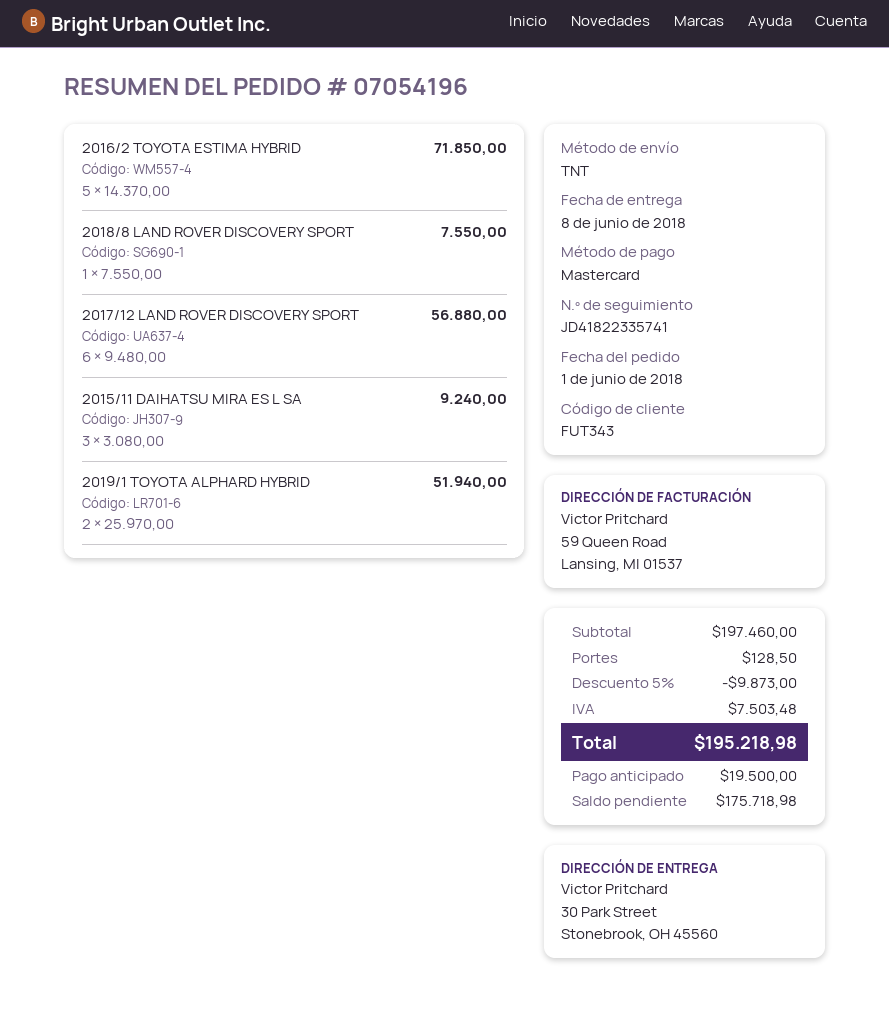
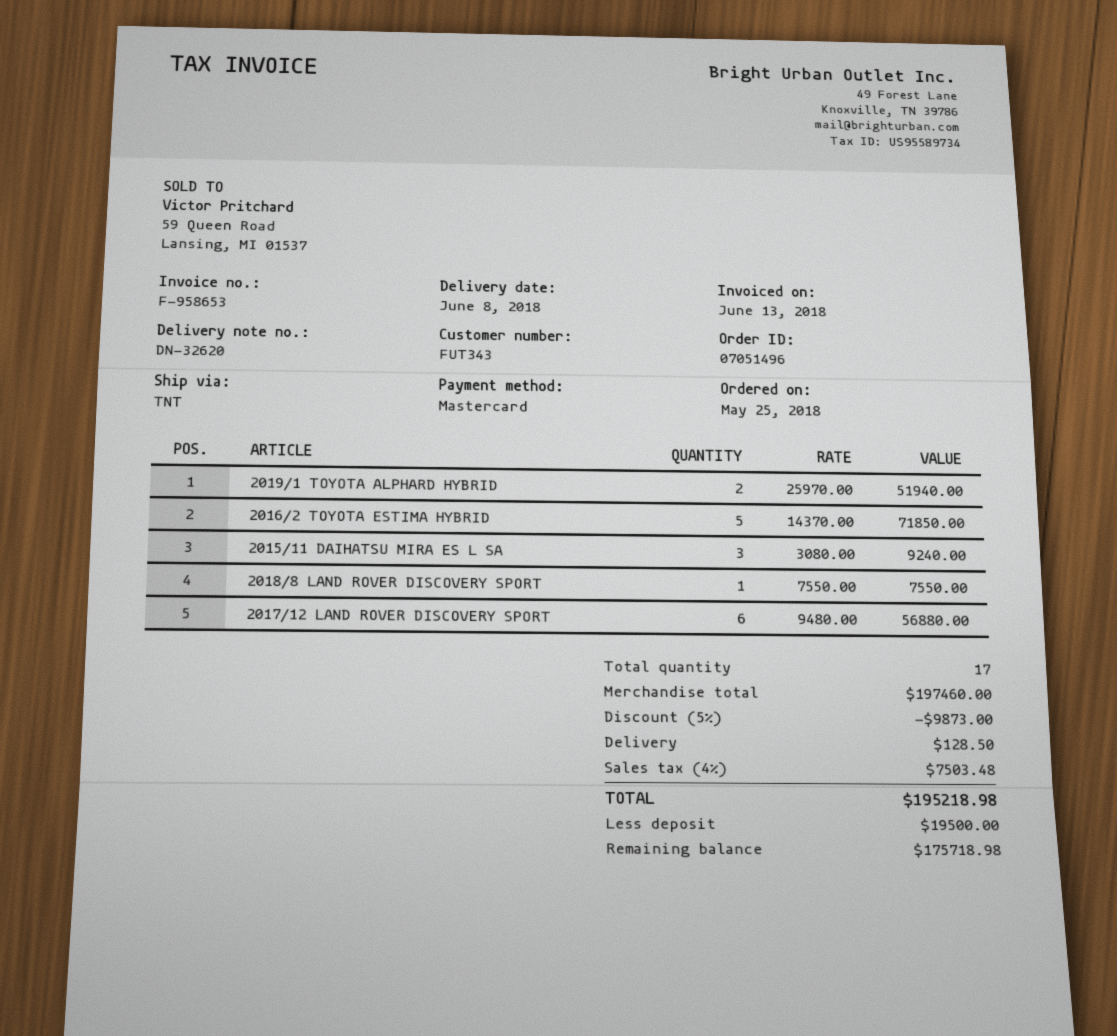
order number: 07054196 -> 07051496
order date: 2018-06-01 -> 2018-05-25

